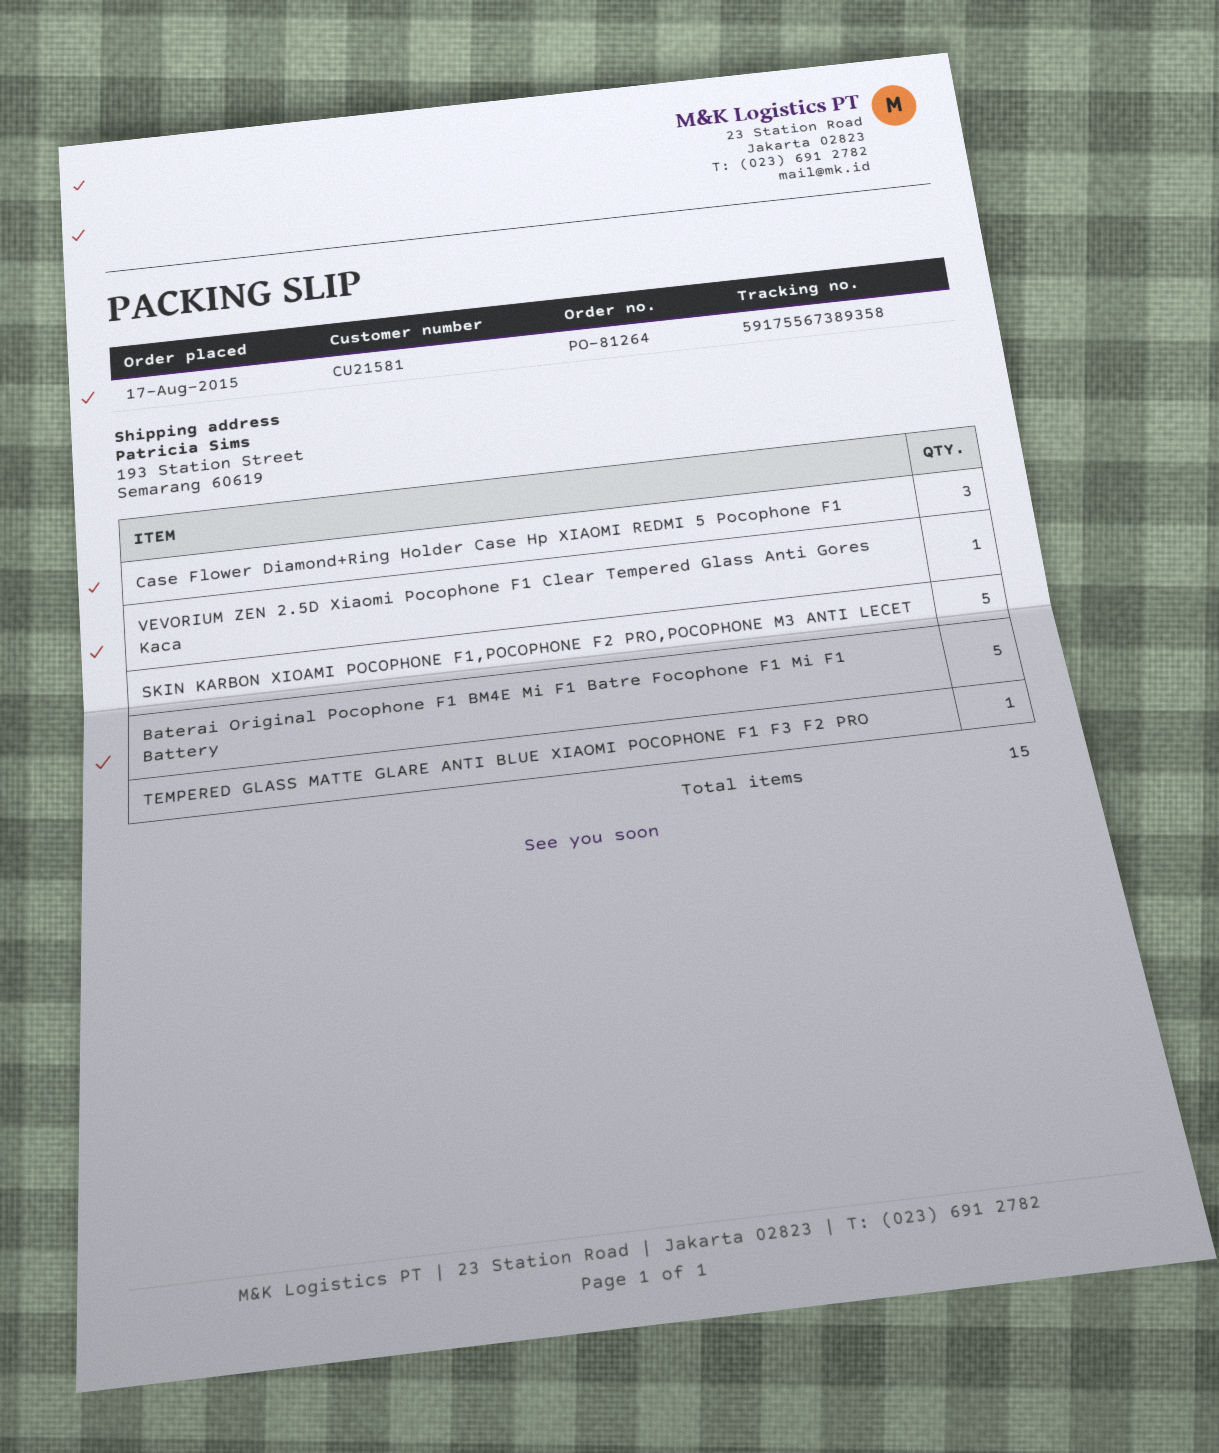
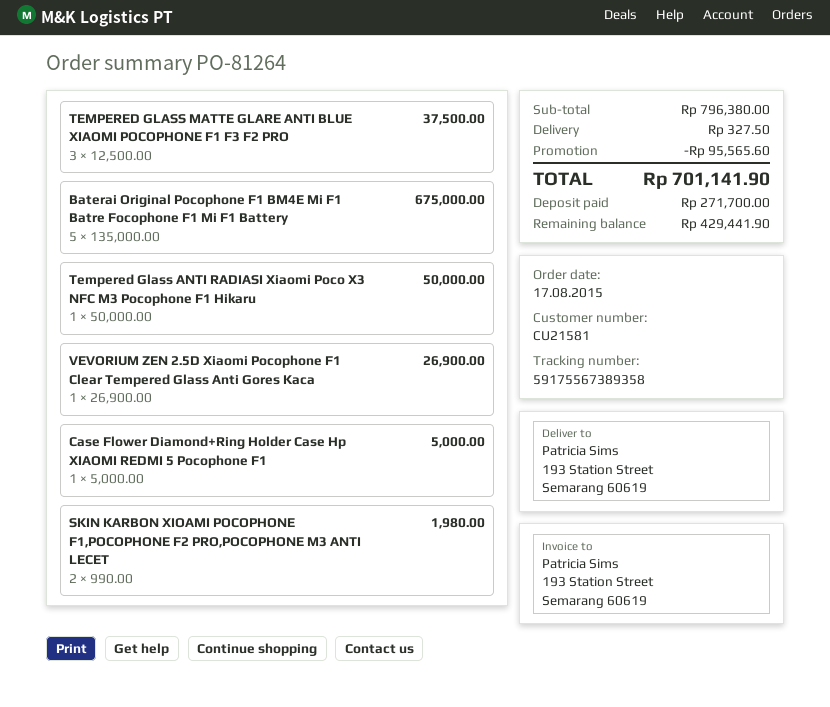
Case Flower Diamond+Ring Holder Case Hp XIAOMI REDMI 5 Pocophone F1: 3 -> 1
SKIN KARBON XIOAMI POCOPHONE F1,POCOPHONE F2 PRO,POCOPHONE M3 ANTI LECET: 5 -> 2
TEMPERED GLASS MATTE GLARE ANTI BLUE XIAOMI POCOPHONE F1 F3 F2 PRO: 1 -> 3
Tempered Glass ANTI RADIASI Xiaomi Poco X3 NFC M3 Pocophone F1 Hikaru: none -> 1

